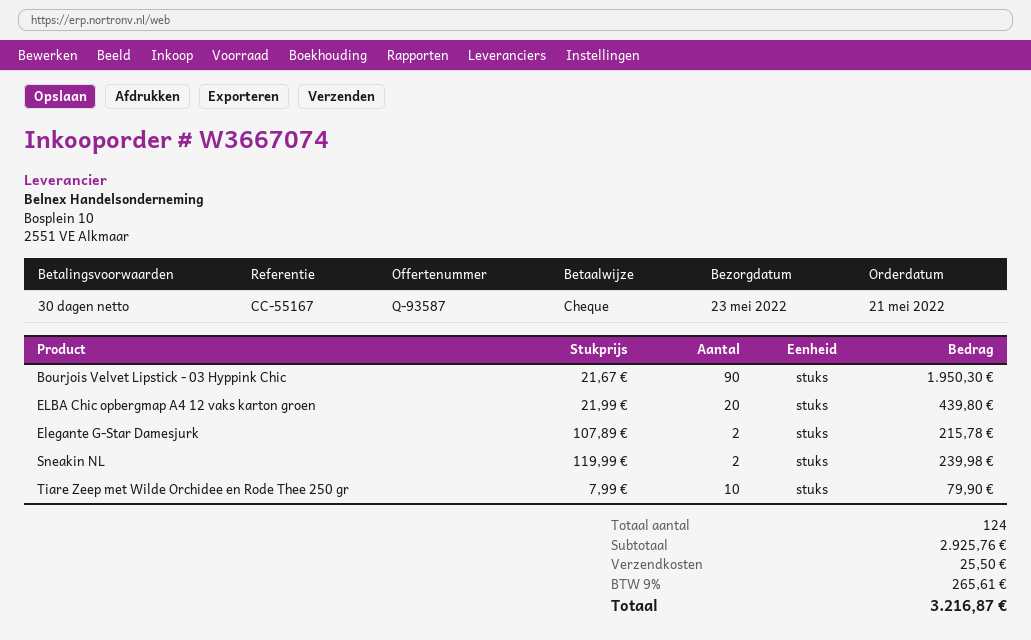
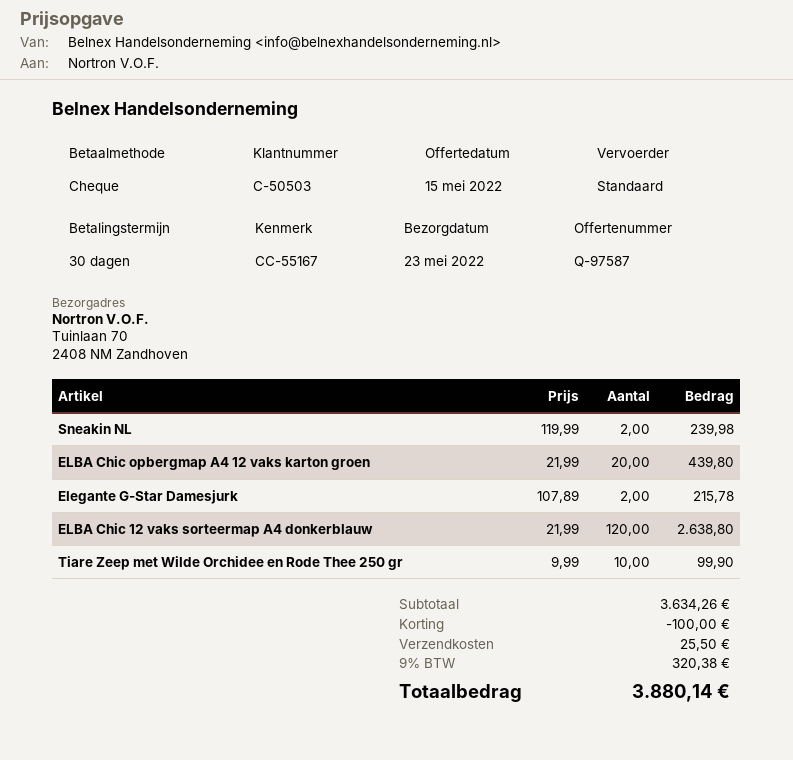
quote number: Q-93587 -> Q-97587
Bourjois Velvet Lipstick - 03 Hyppink Chic: 90 x 21.67 = 1950.30 -> none
Tiare Zeep met Wilde Orchidee en Rode Thee 250 gr: 10 x 7.99 = 79.90 -> 10 x 9.99 = 99.90
ELBA Chic 12 vaks sorteermap A4 donkerblauw: none -> 120 x 21.99 = 2638.80
subtotal: 2925.76 -> 3634.26
discount: none -> 100.00
tax: 9% = 265.61 -> 9% = 320.38
total: 3216.87 -> 3880.14

